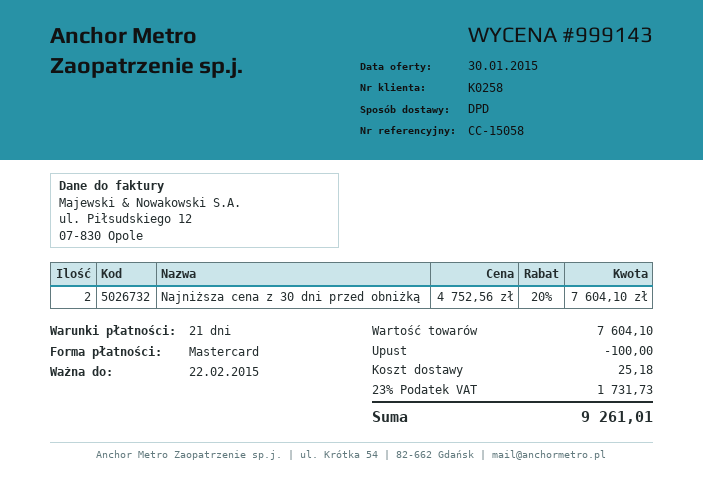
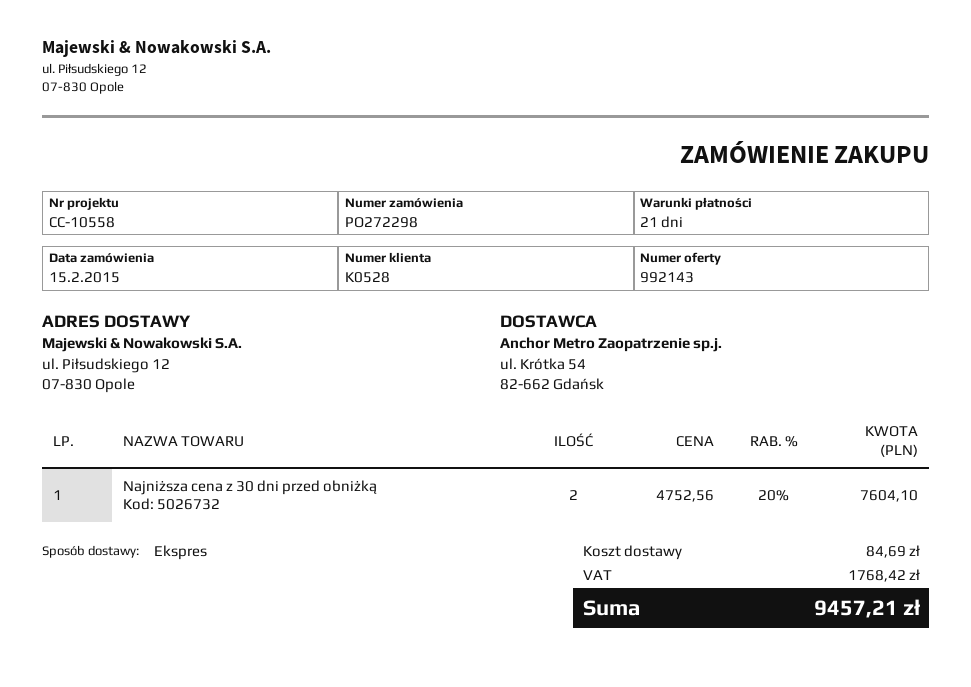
quote number: 999143 -> 992143
customer number: K0258 -> K0528
reference: CC-15058 -> CC-10558
shipping method: DPD -> express
discount: 100.00 -> none
shipping: 25.18 -> 84.69
tax: 1731.73 -> 1768.42
total: 9261.01 -> 9457.21

